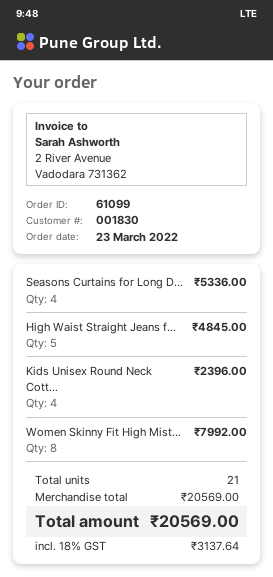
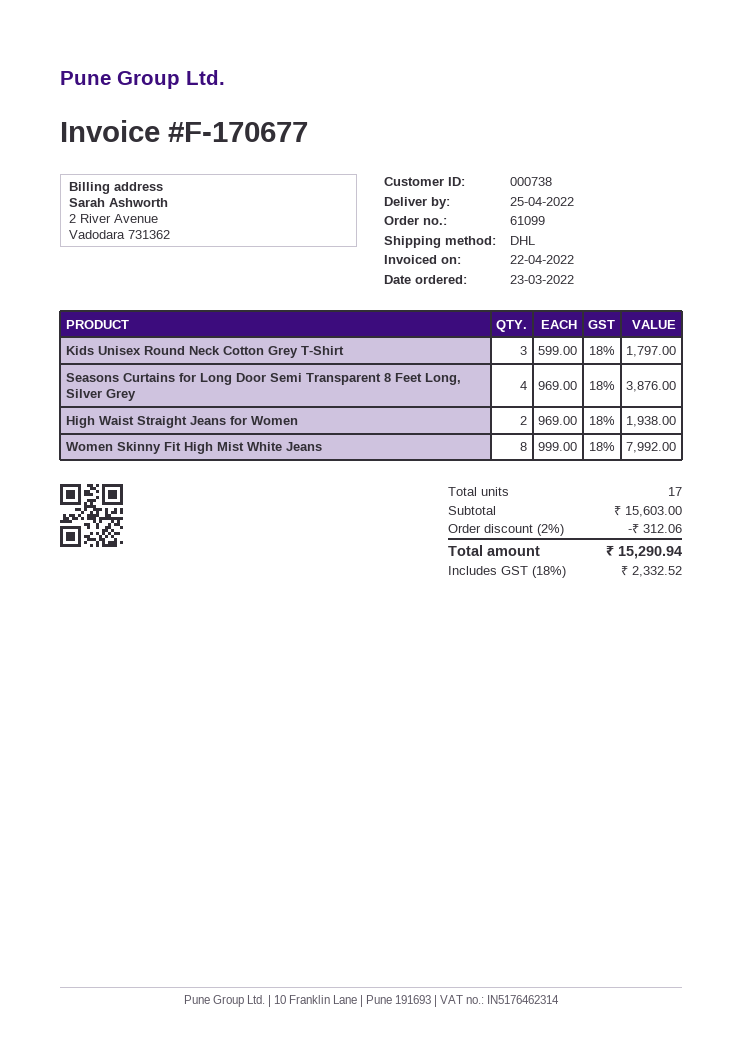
customer number: 001830 -> 000738
Seasons Curtains for Long D...: 4 for 5336.00 -> 4 for 3876.00
High Waist Straight Jeans f...: 5 for 4845.00 -> 2 for 1938.00
Kids Unisex Round Neck Cott...: 4 for 2396.00 -> 3 for 1797.00
total quantity: 21 -> 17
subtotal: 20569.00 -> 15603.00
discount: none -> 2% = 312.06
tax: 18% = 3137.64 -> 18% = 2332.52
total: 20569.00 -> 15290.94

